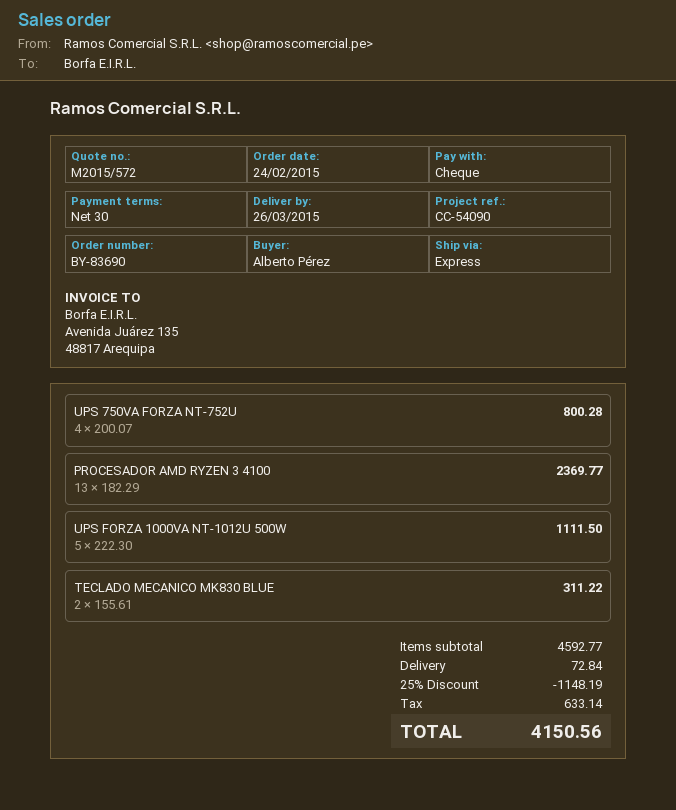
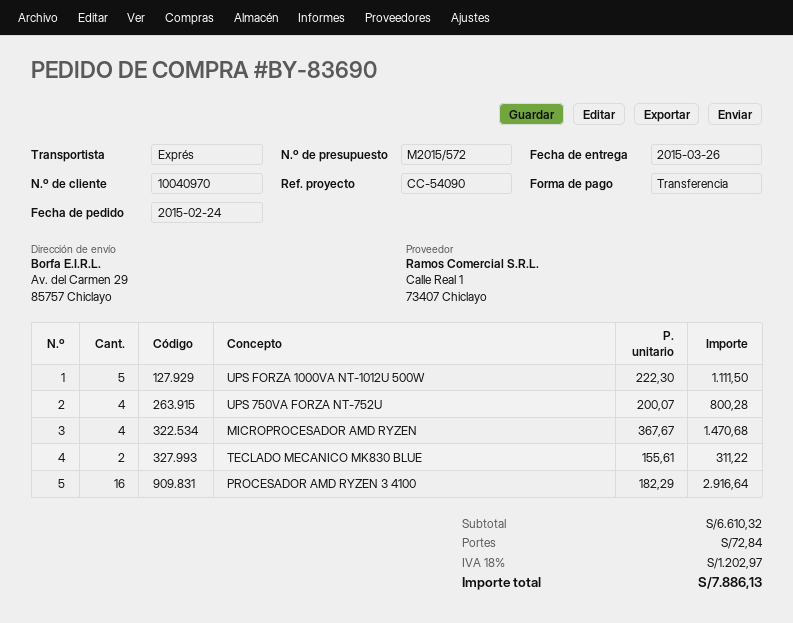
payment method: cheque -> bank transfer
PROCESADOR AMD RYZEN 3 4100: 13 x 182.29 = 2369.77 -> 16 x 182.29 = 2916.64
MICROPROCESADOR AMD RYZEN: none -> 4 x 367.67 = 1470.68
subtotal: 4592.77 -> 6610.32
discount: 25% = 1148.19 -> none
tax: 633.14 -> 1202.97
total: 4150.56 -> 7886.13

